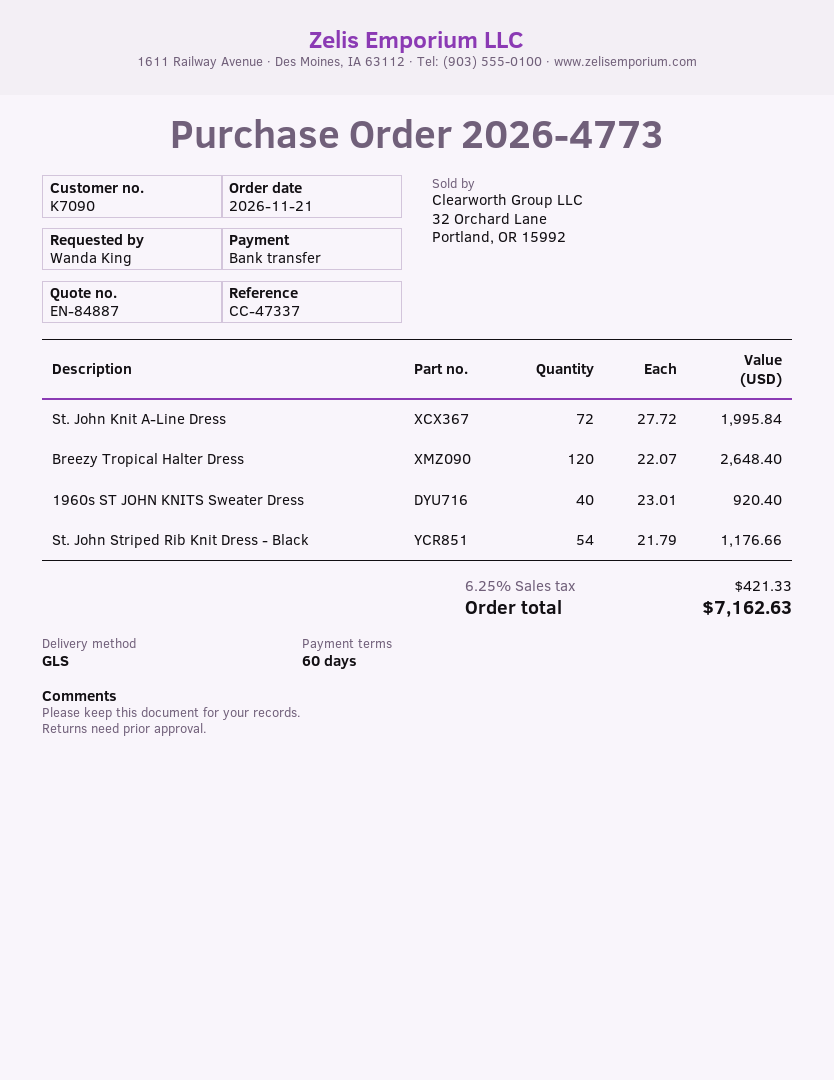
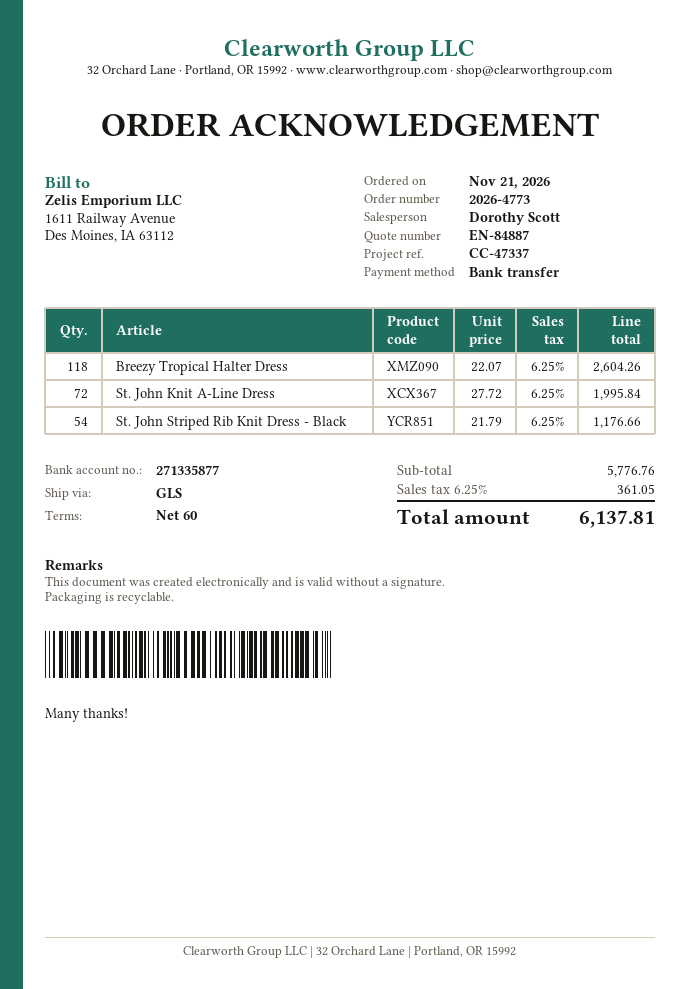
Breezy Tropical Halter Dress: 120 x 22.07 = 2648.40 -> 118 x 22.07 = 2604.26
1960s ST JOHN KNITS Sweater Dress: 40 x 23.01 = 920.40 -> none
tax: 6.25% = 421.33 -> 6.25% = 361.05
total: 7162.63 -> 6137.81

